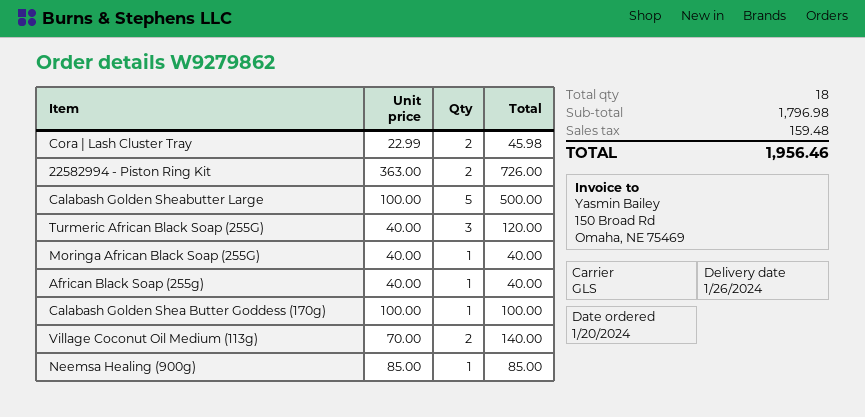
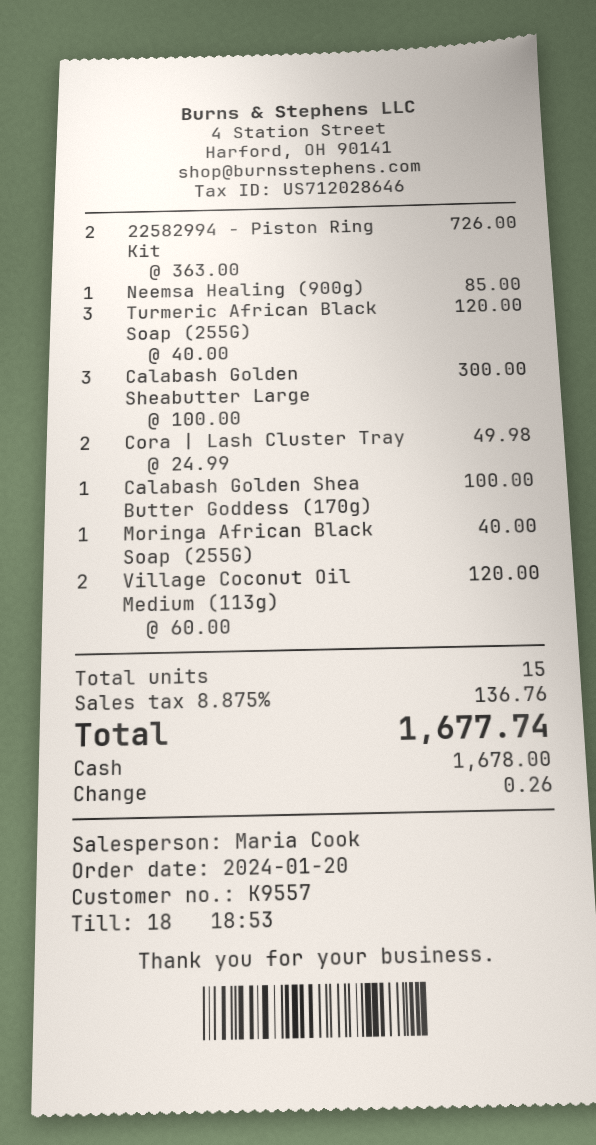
Cora | Lash Cluster Tray: 2 x 22.99 = 45.98 -> 2 x 24.99 = 49.98
Calabash Golden Sheabutter Large: 5 x 100.00 = 500.00 -> 3 x 100.00 = 300.00
African Black Soap (255g): 1 x 40.00 = 40.00 -> none
Village Coconut Oil Medium (113g): 2 x 70.00 = 140.00 -> 2 x 60.00 = 120.00
total quantity: 18 -> 15
tax: 159.48 -> 136.76
total: 1956.46 -> 1677.74

